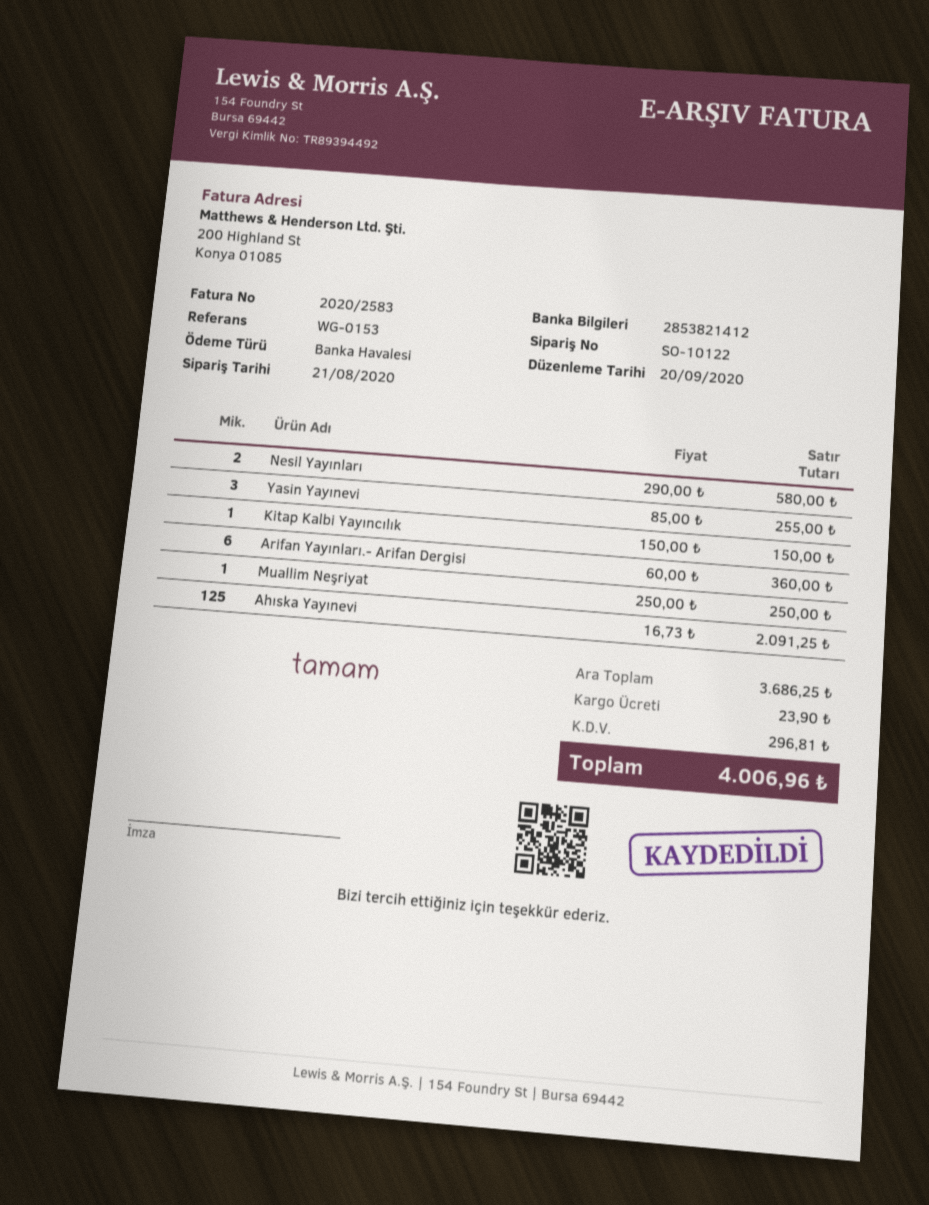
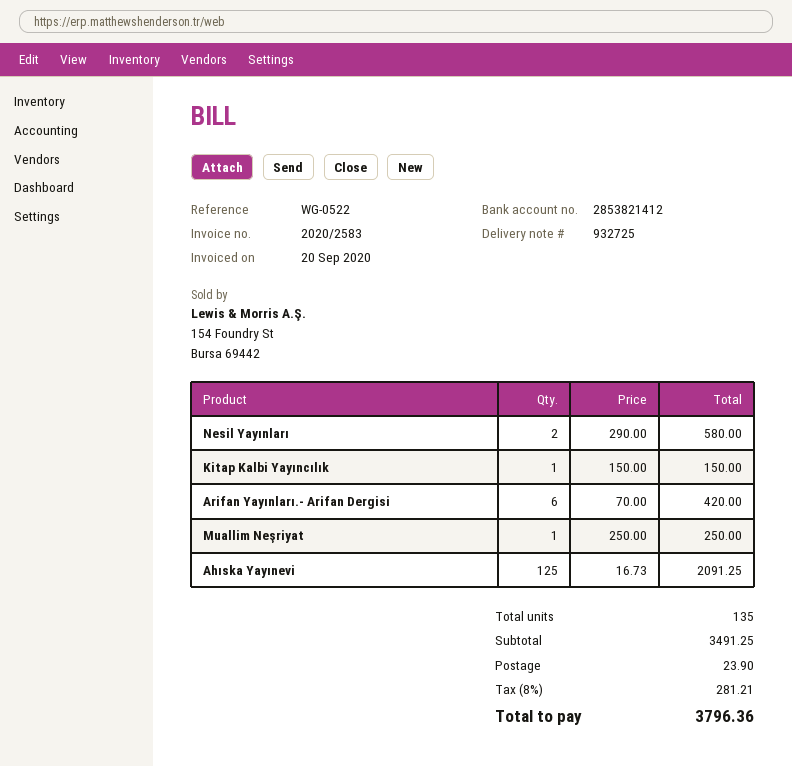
reference: WG-0153 -> WG-0522
Yasin Yayınevi: 3 x 85.00 = 255.00 -> none
Arifan Yayınları.- Arifan Dergisi: 6 x 60.00 = 360.00 -> 6 x 70.00 = 420.00
subtotal: 3686.25 -> 3491.25
tax: 296.81 -> 281.21
total: 4006.96 -> 3796.36

